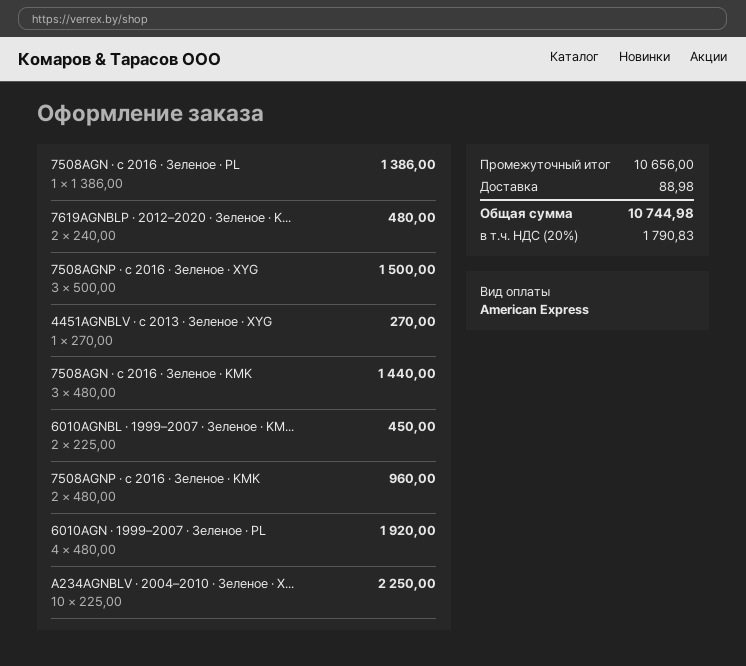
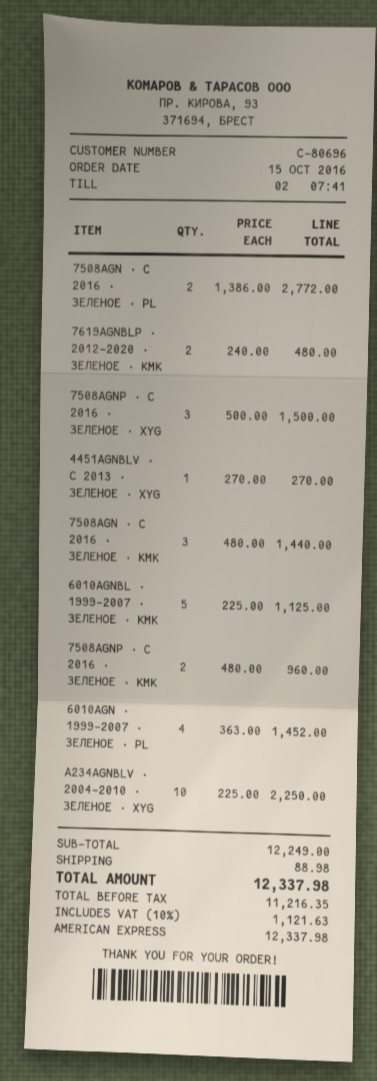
7508AGN · с 2016 · Зеленое · PL: 1 x 1386.00 = 1386.00 -> 2 x 1386.00 = 2772.00
6010AGNBL · 1999–2007 · Зеленое · KM...: 2 x 225.00 = 450.00 -> 5 x 225.00 = 1125.00
6010AGN · 1999–2007 · Зеленое · PL: 4 x 480.00 = 1920.00 -> 4 x 363.00 = 1452.00
subtotal: 10656.00 -> 12249.00
tax: 20% = 1790.83 -> 10% = 1121.63
total: 10744.98 -> 12337.98

